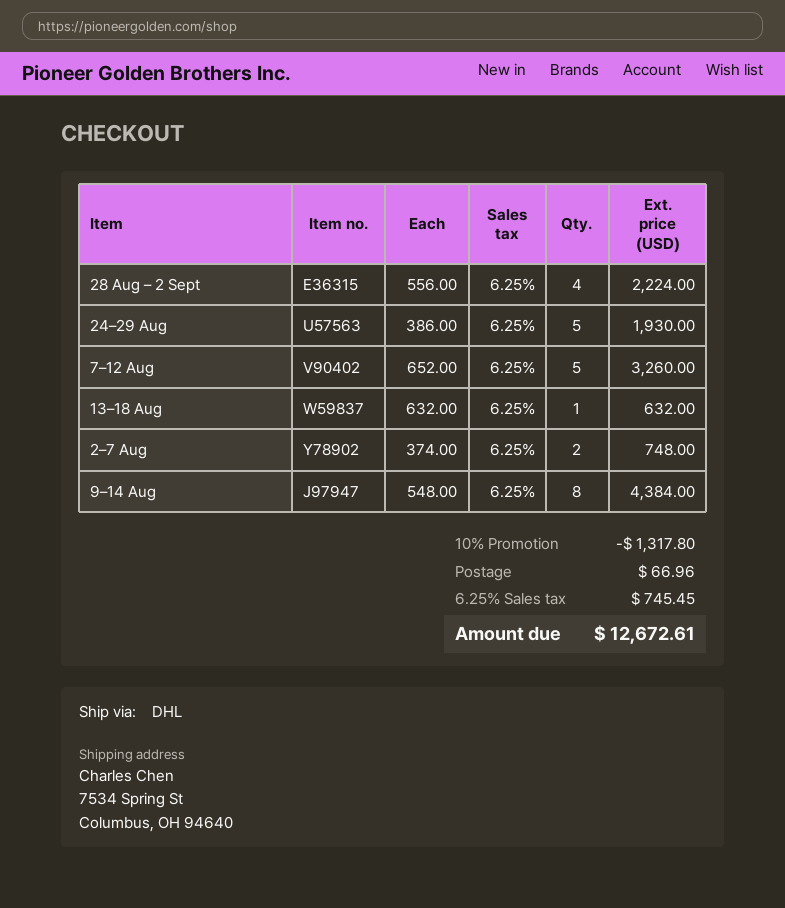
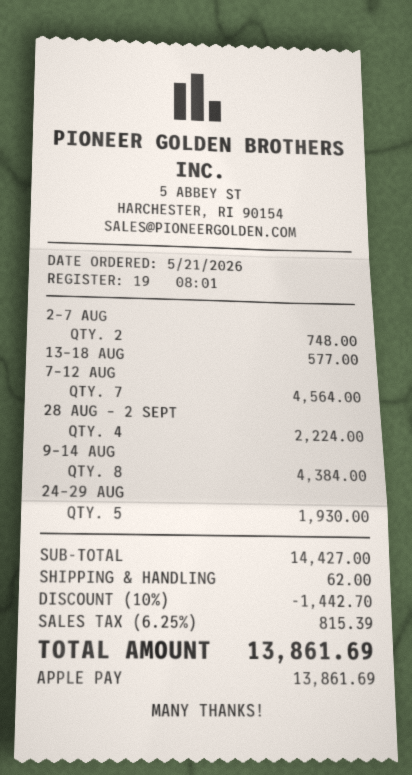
7–12 Aug: 5 for 3260.00 -> 7 for 4564.00
13–18 Aug: 1 for 632.00 -> 1 for 577.00
discount: 10% = 1317.80 -> 10% = 1442.70
shipping: 66.96 -> 62.00
tax: 6.25% = 745.45 -> 6.25% = 815.39
total: 12672.61 -> 13861.69

